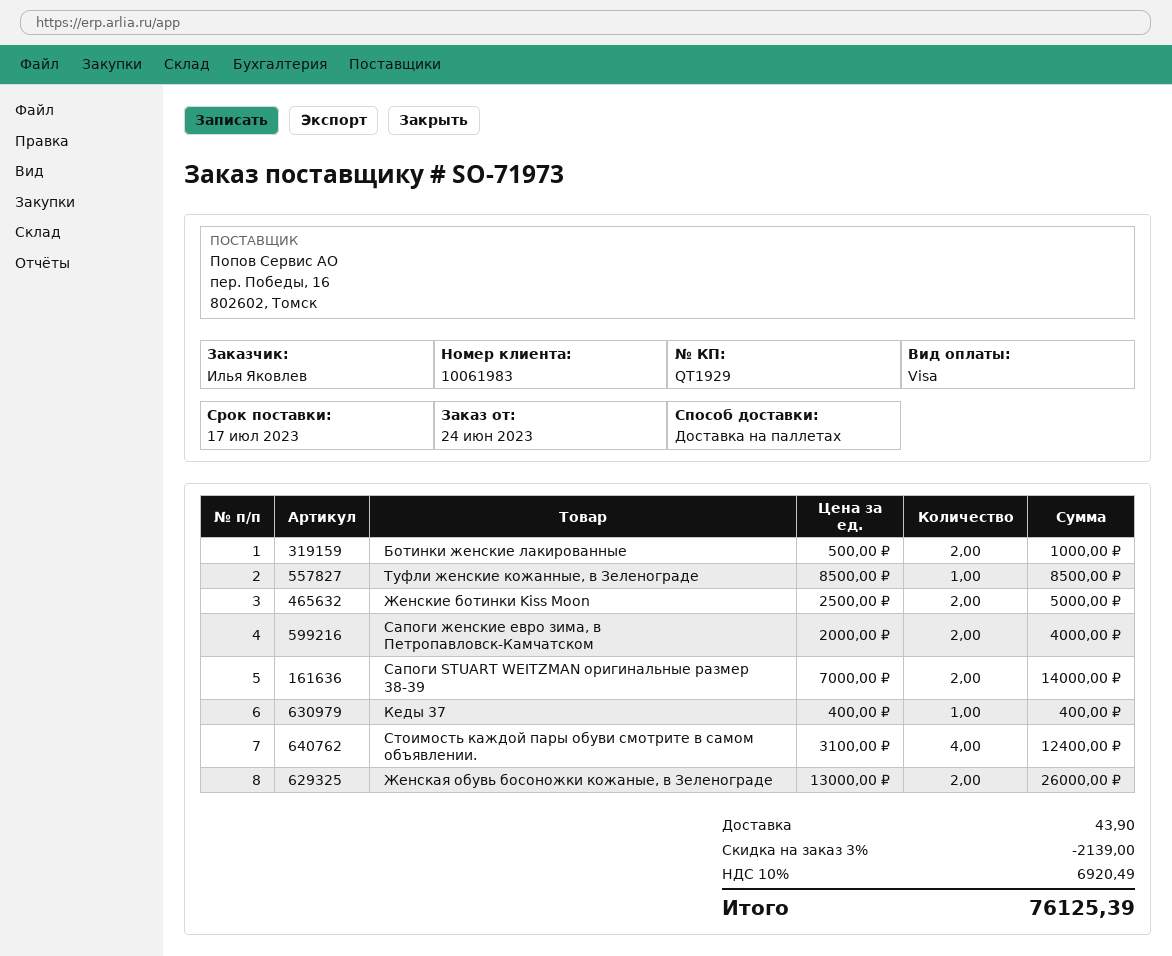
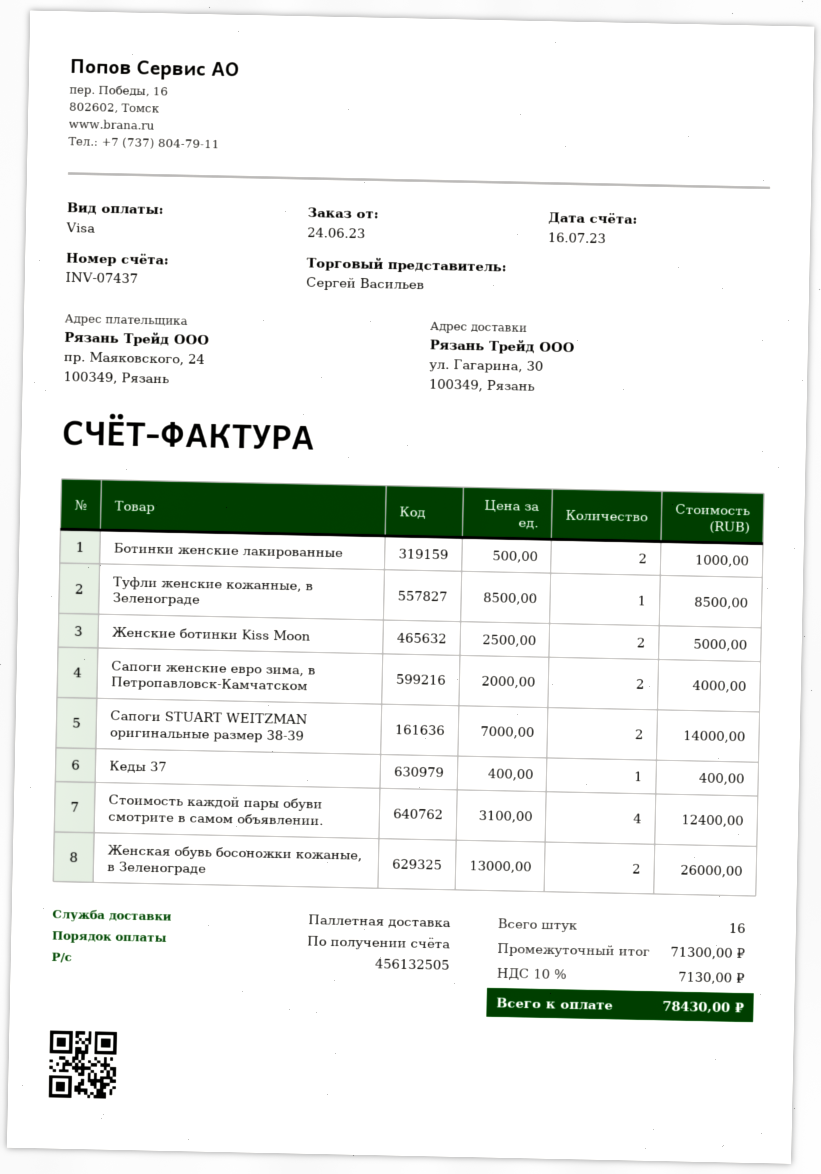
discount: 3% = 2139.00 -> none
shipping: 43.90 -> none
tax: 10% = 6920.49 -> 10% = 7130.00
total: 76125.39 -> 78430.00

